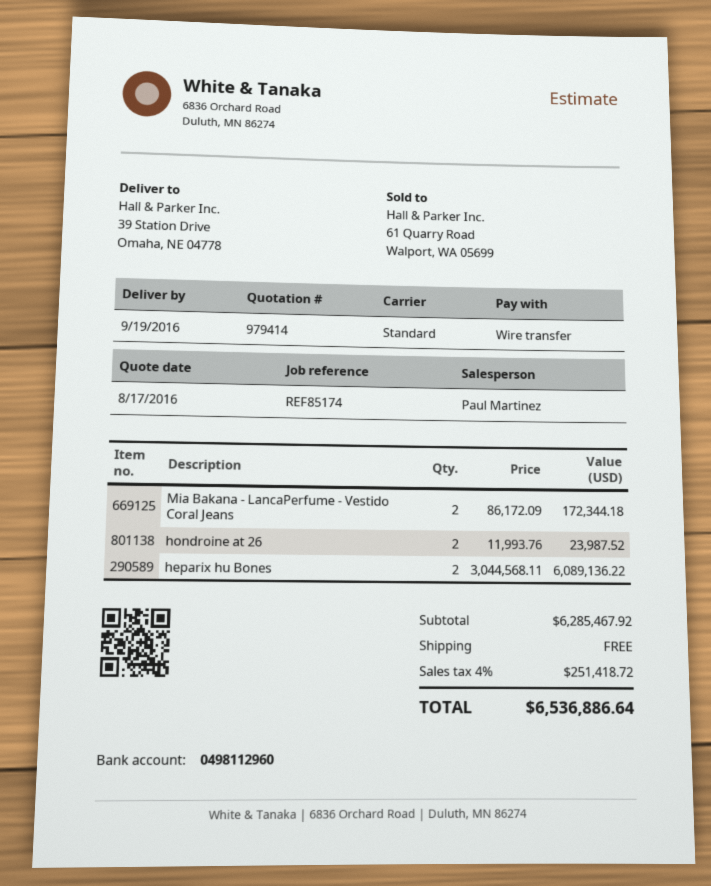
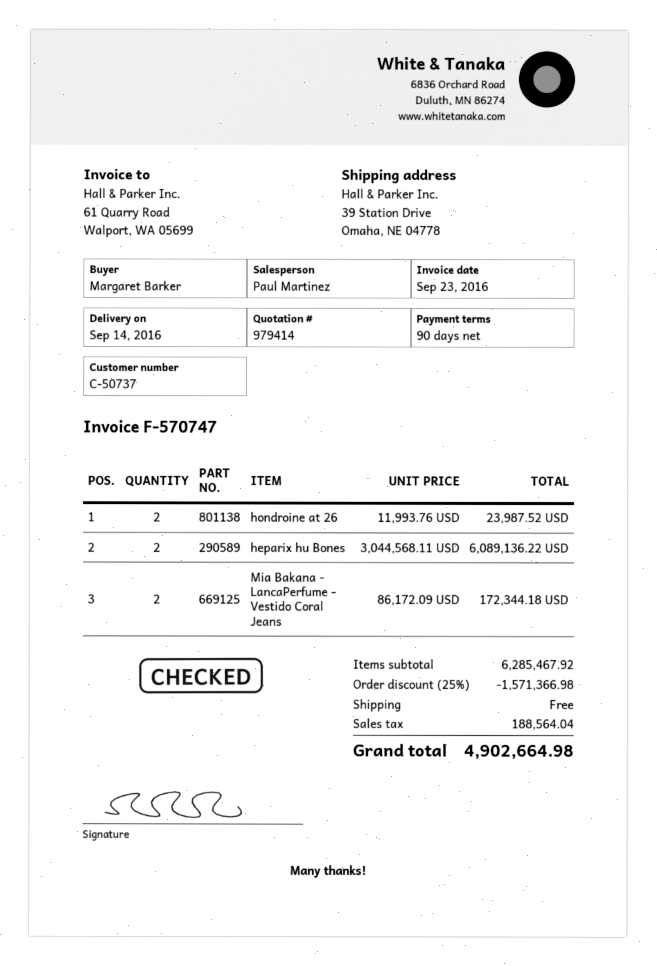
delivery date: 2016-09-19 -> 2016-09-14
discount: none -> 25% = 1571366.98
tax: 251418.72 -> 188564.04
total: 6536886.64 -> 4902664.98

